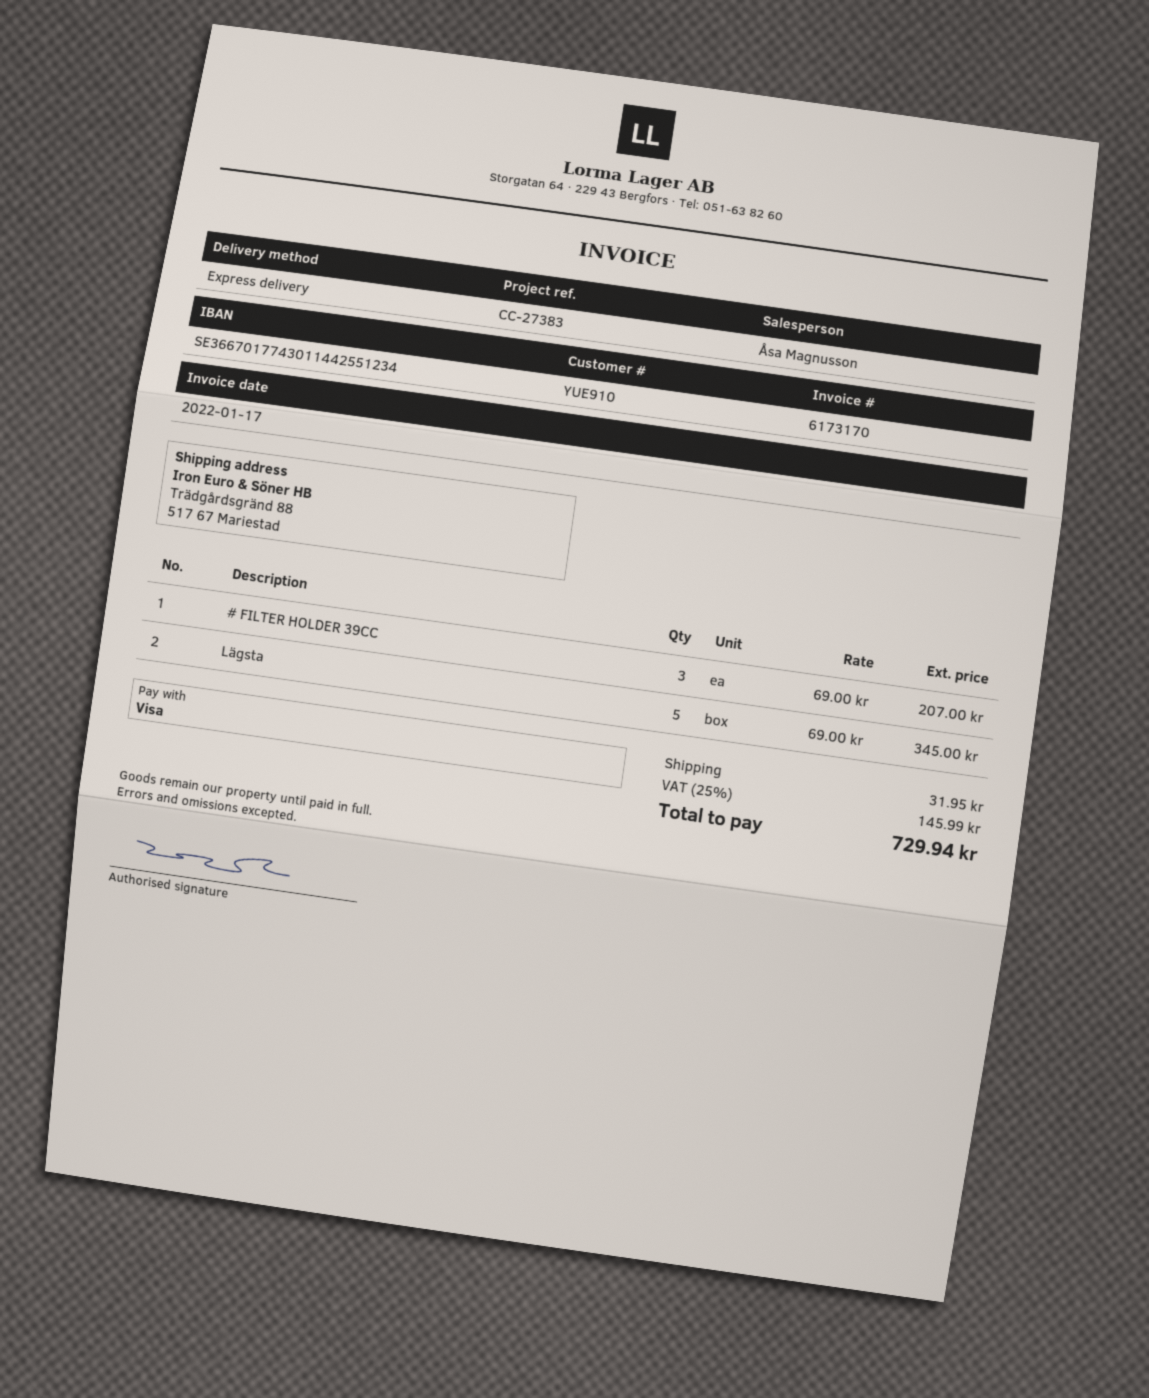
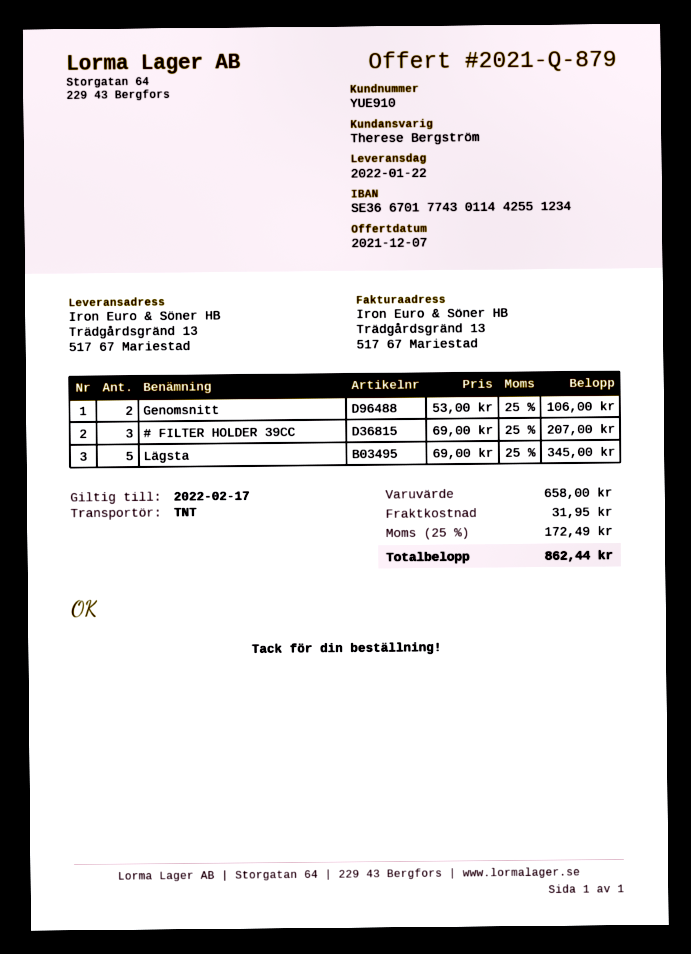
sales rep: Åsa Magnusson -> Therese Bergström
shipping method: express -> TNT
ship to: Trädgårdsgränd 88, 517 67 Mariestad -> Trädgårdsgränd 13, 517 67 Mariestad
Genomsnitt: none -> 2 x 53.00 = 106.00
tax: 25% = 145.99 -> 25% = 172.49
total: 729.94 -> 862.44

